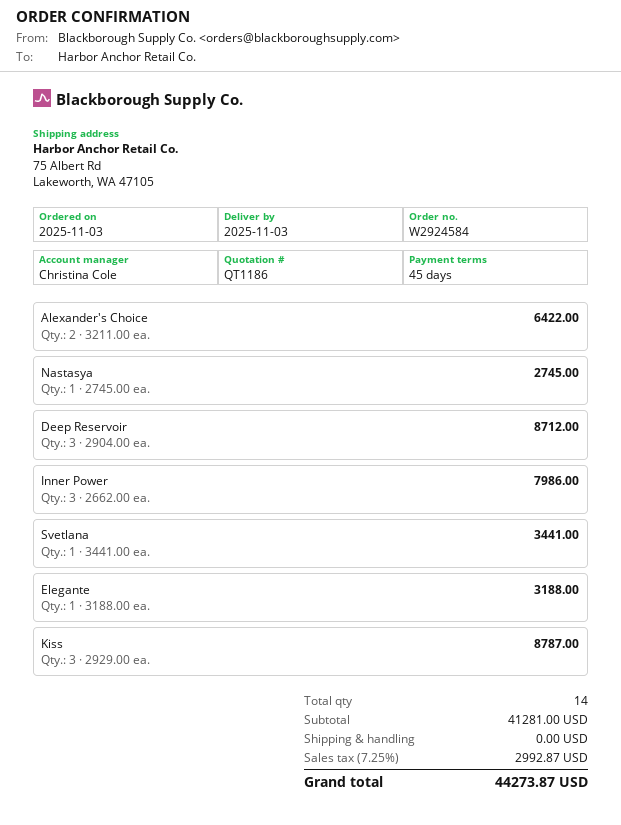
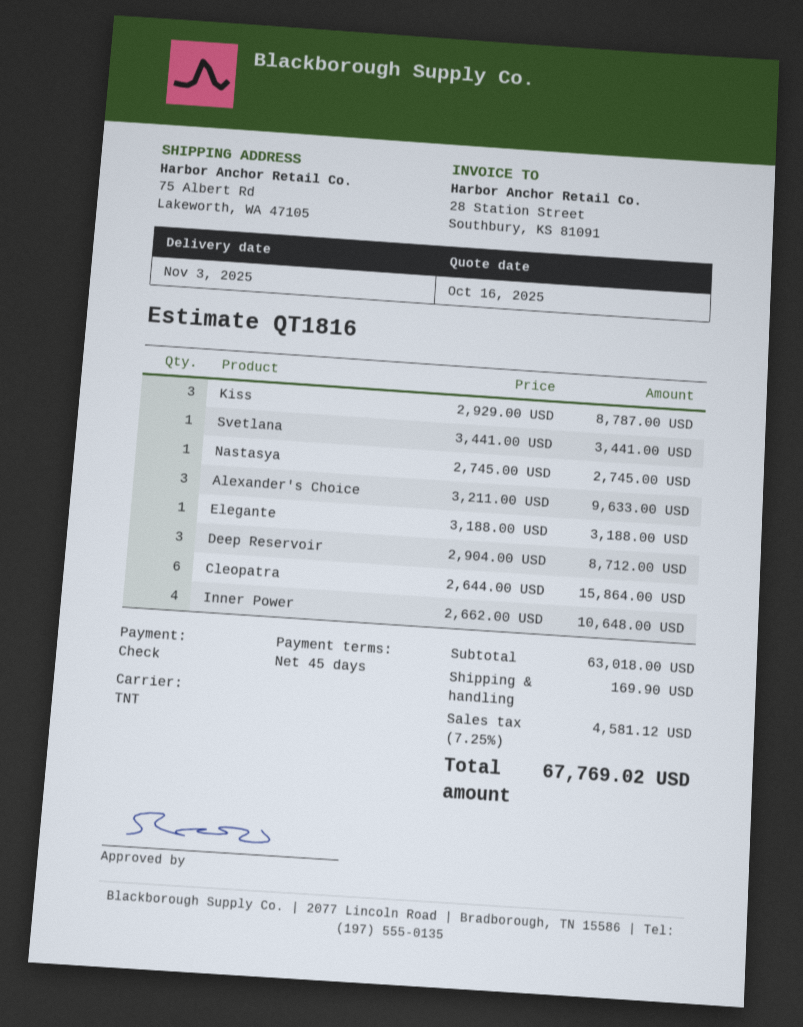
quote number: QT1186 -> QT1816
Alexander's Choice: 2 x 3211.00 = 6422.00 -> 3 x 3211.00 = 9633.00
Inner Power: 3 x 2662.00 = 7986.00 -> 4 x 2662.00 = 10648.00
Cleopatra: none -> 6 x 2644.00 = 15864.00
subtotal: 41281.00 -> 63018.00
shipping: 0.00 -> 169.90
tax: 7.25% = 2992.87 -> 7.25% = 4581.12
total: 44273.87 -> 67769.02

